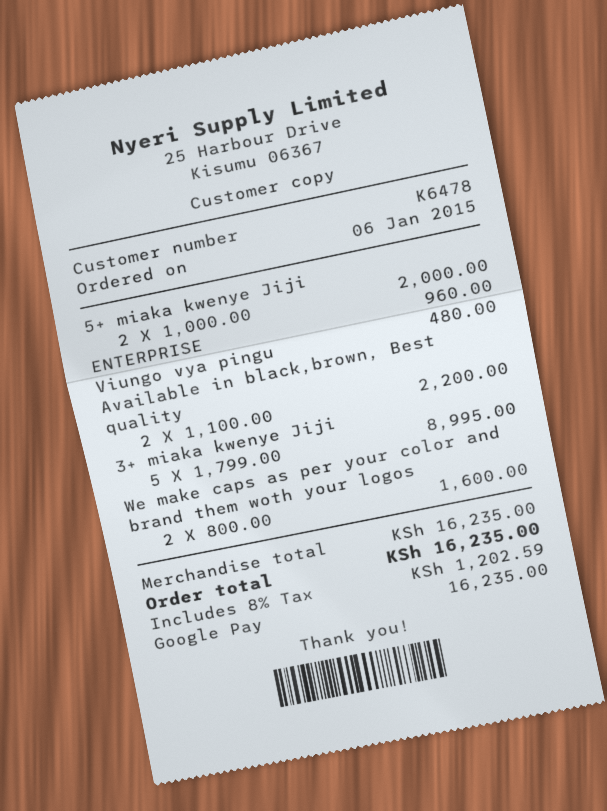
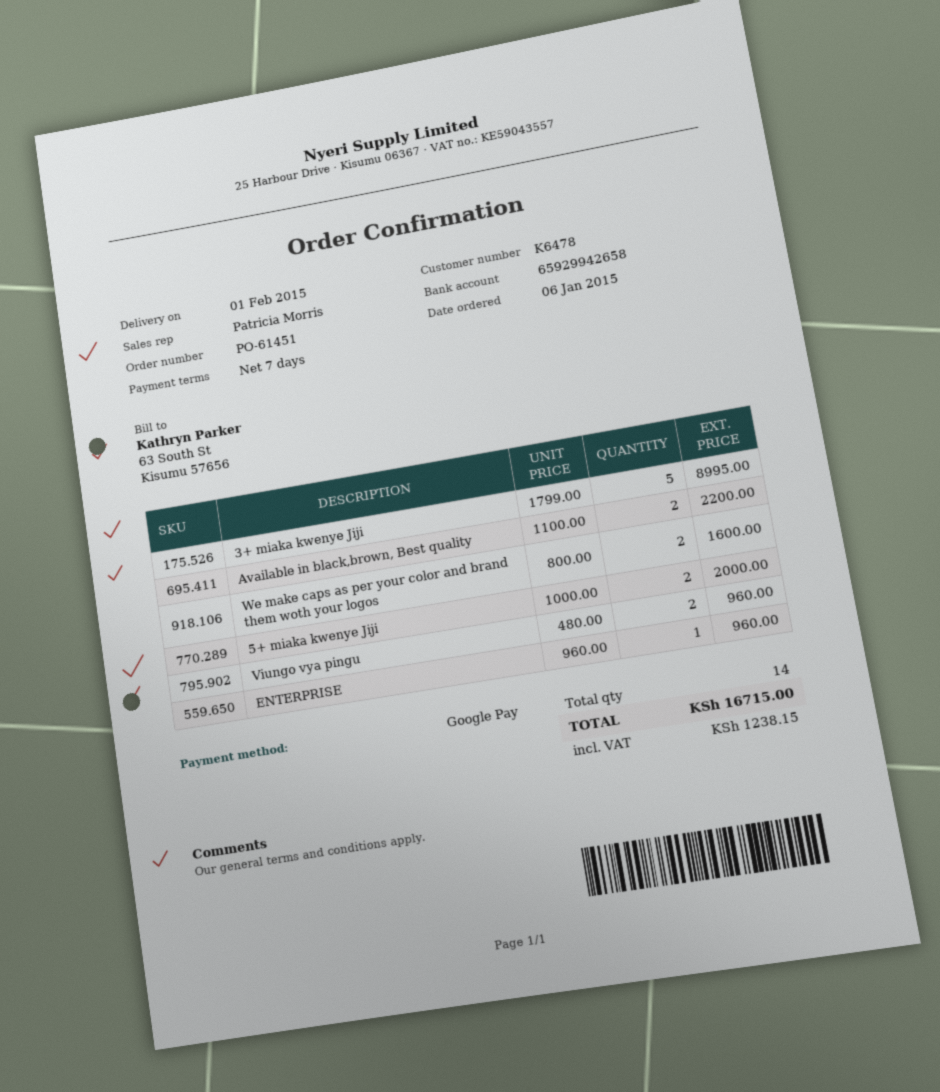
Viungo vya pingu: 1 x 480.00 = 480.00 -> 2 x 480.00 = 960.00
tax: 1202.59 -> 1238.15
total: 16235.00 -> 16715.00

